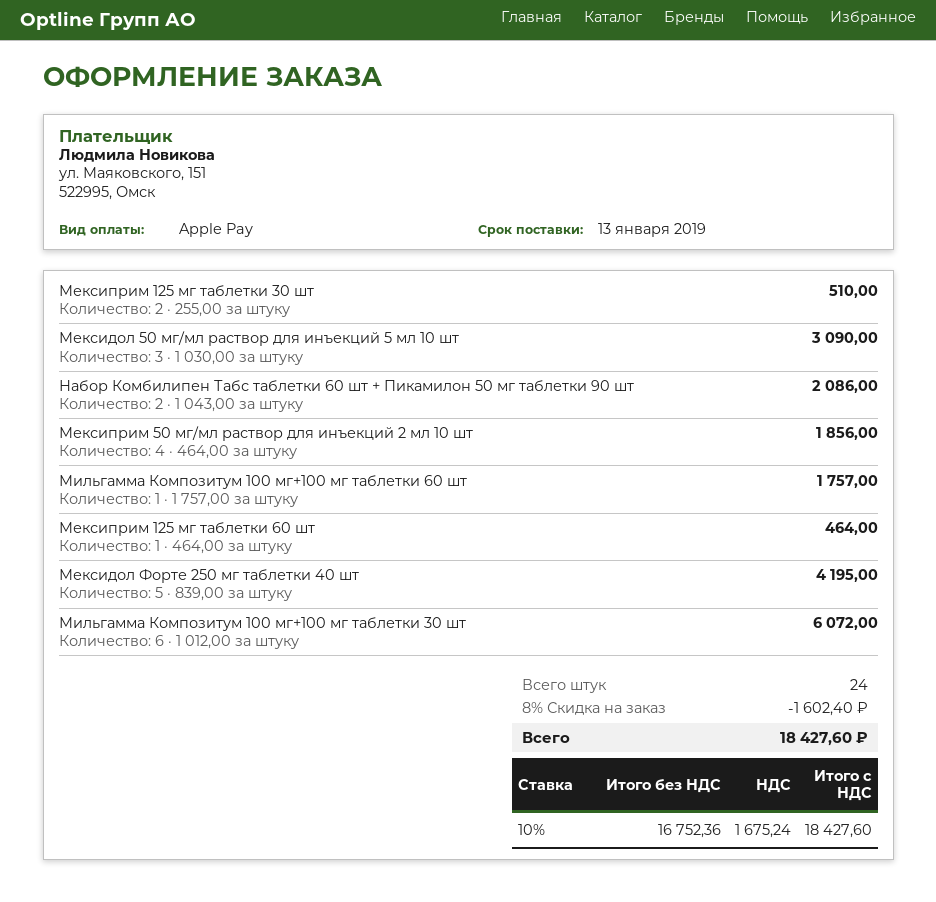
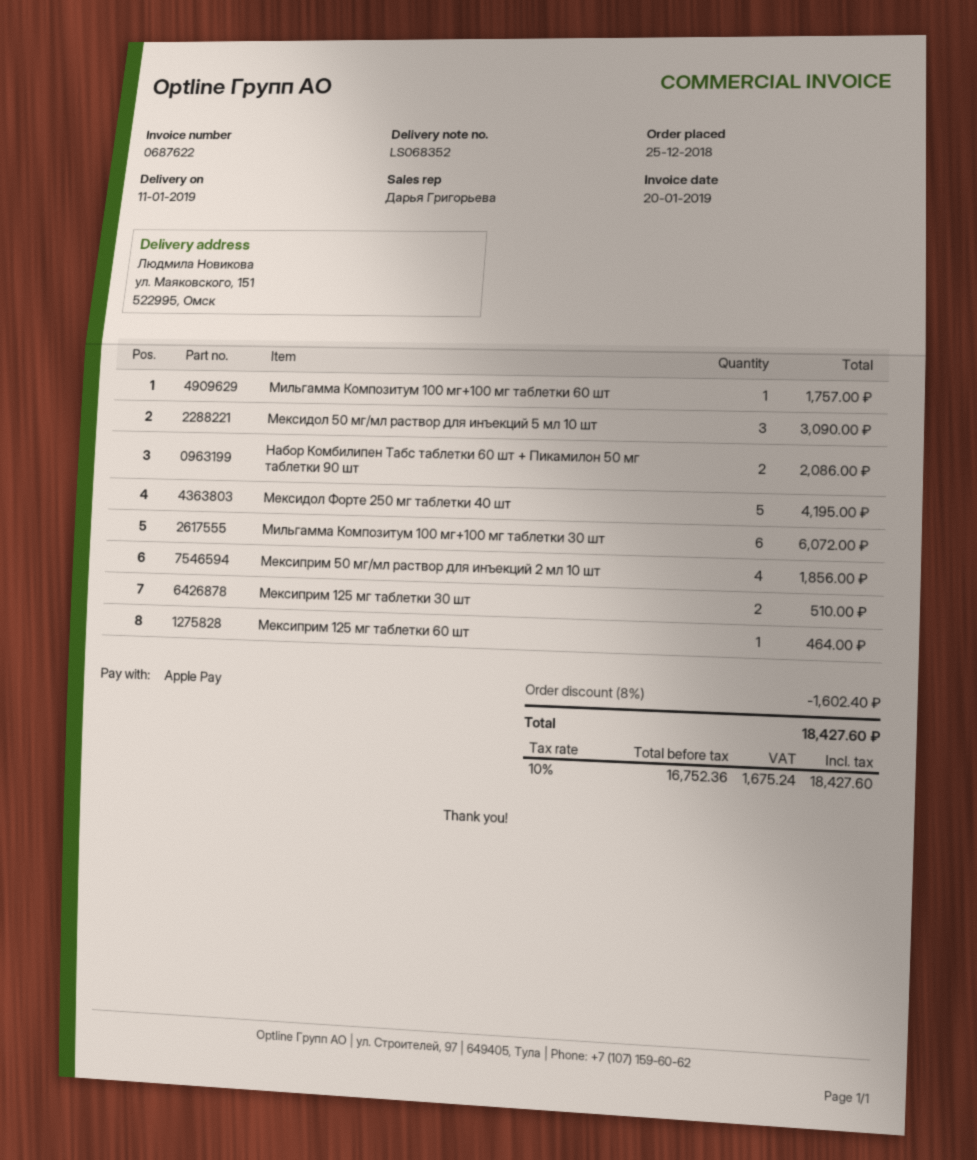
delivery date: 2019-01-13 -> 2019-01-11

